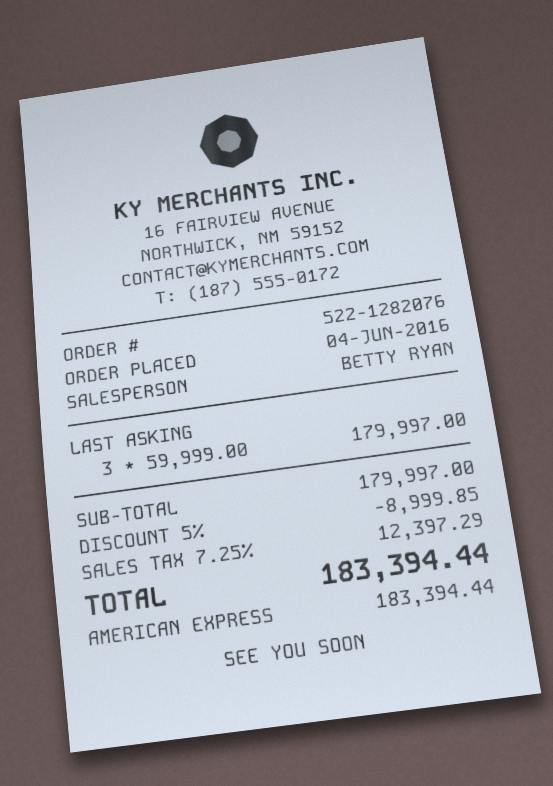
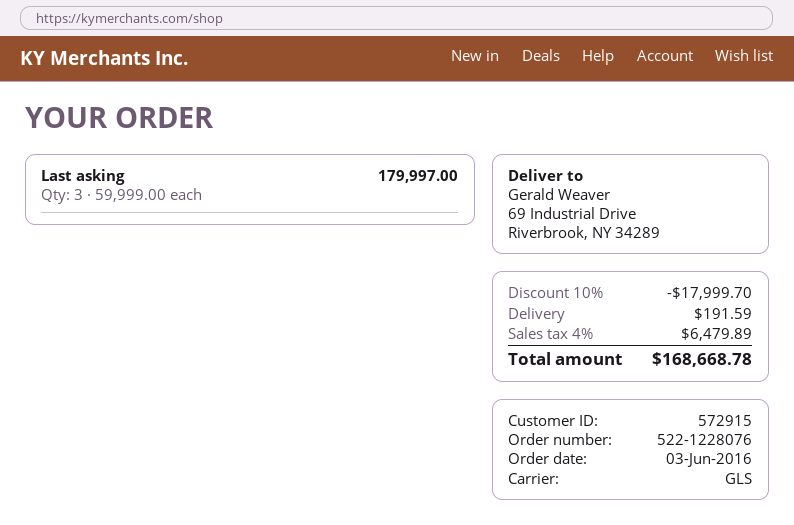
order number: 522-1282076 -> 522-1228076
order date: 2016-06-04 -> 2016-06-03
discount: 5% = 8999.85 -> 10% = 17999.70
shipping: none -> 191.59
tax: 7.25% = 12397.29 -> 4% = 6479.89
total: 183394.44 -> 168668.78

